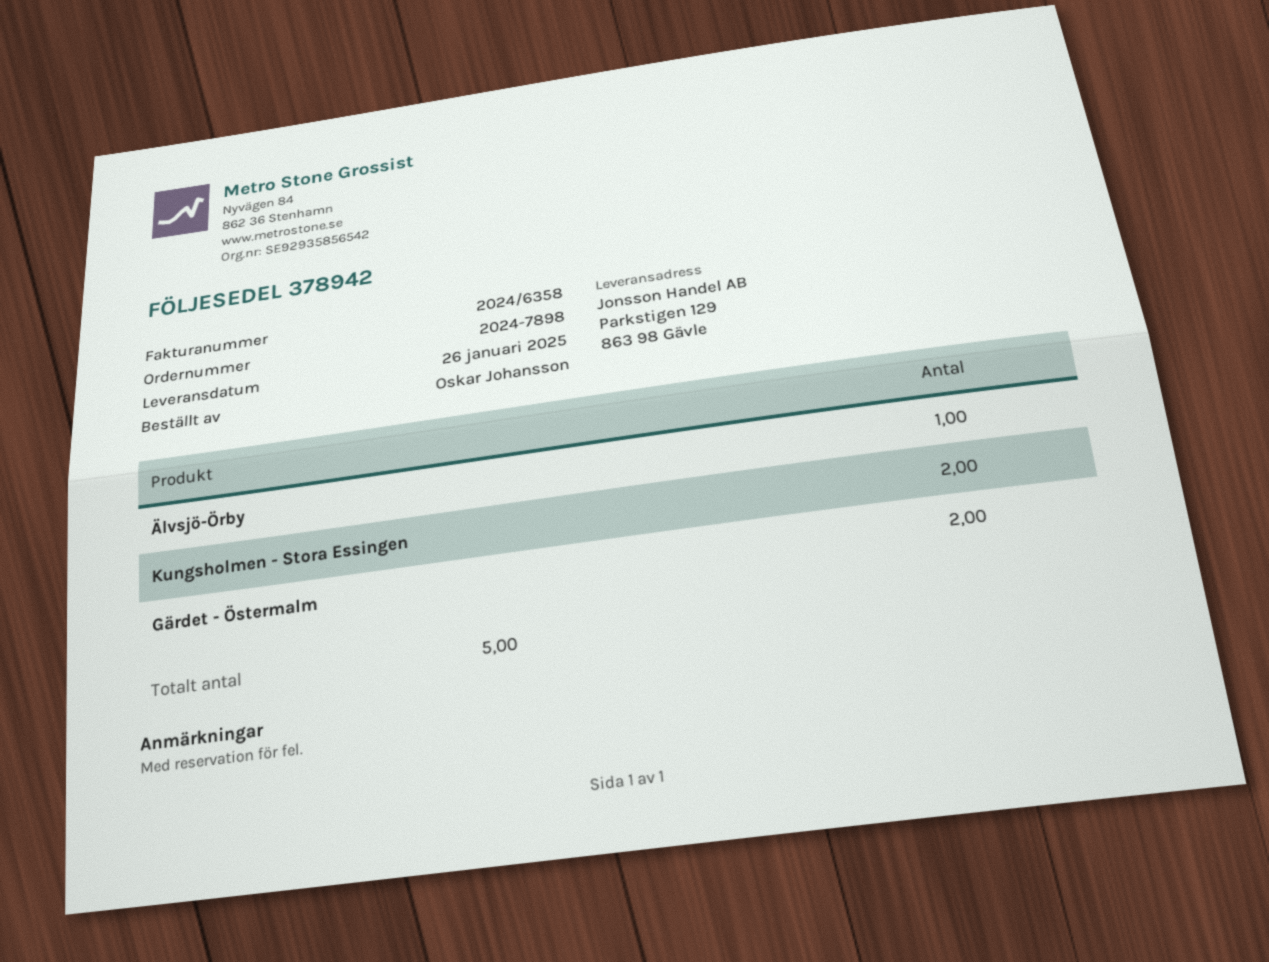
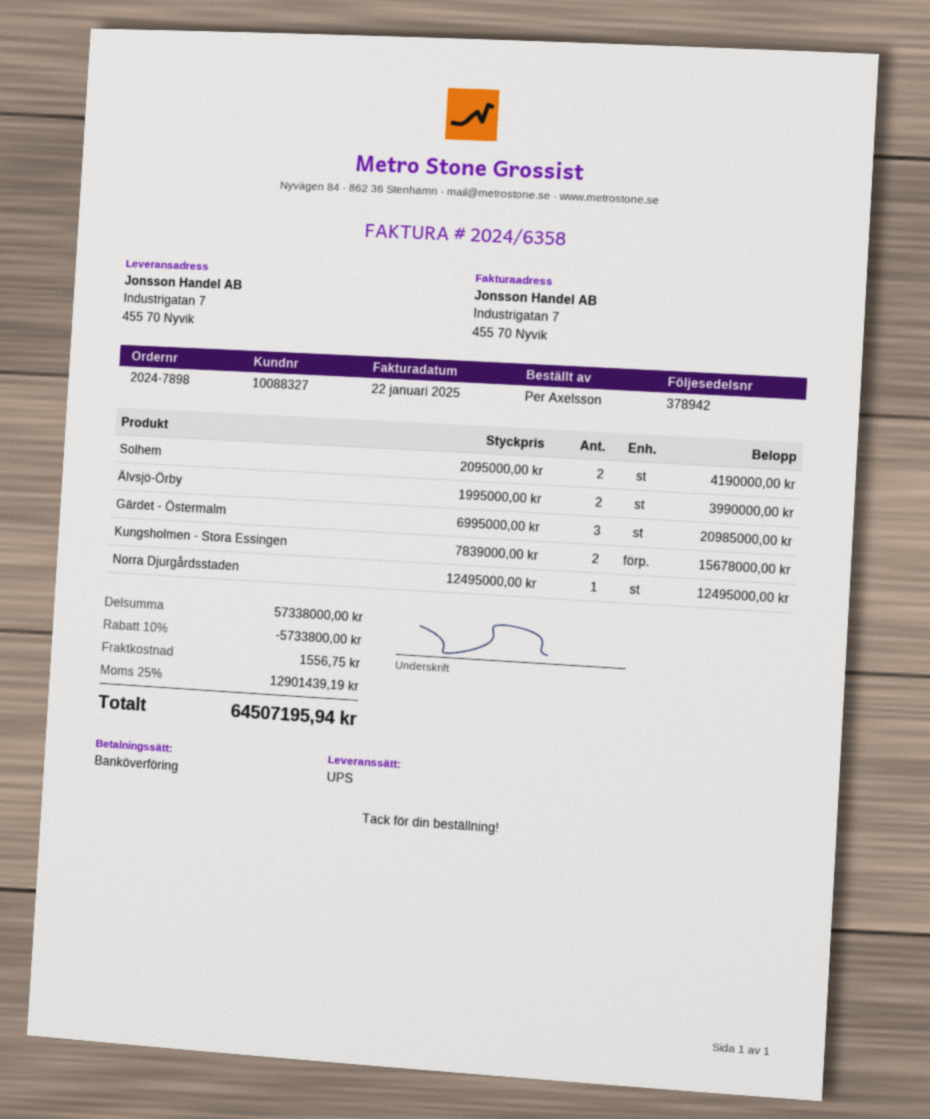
ordered by: Oskar Johansson -> Per Axelsson
ship to: Parkstigen 129, 863 98 Gävle -> Industrigatan 7, 455 70 Nyvik
Älvsjö-Örby: 1 -> 2
Gärdet - Östermalm: 2 -> 3
Solhem: none -> 2
Norra Djurgårdsstaden: none -> 1

